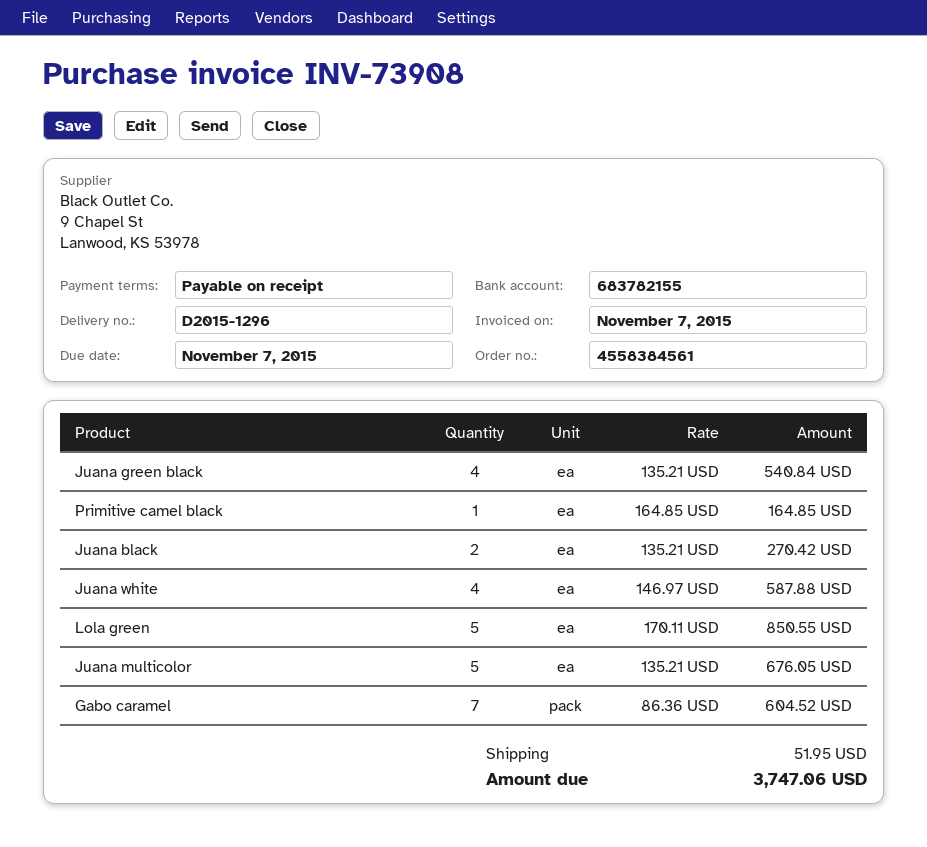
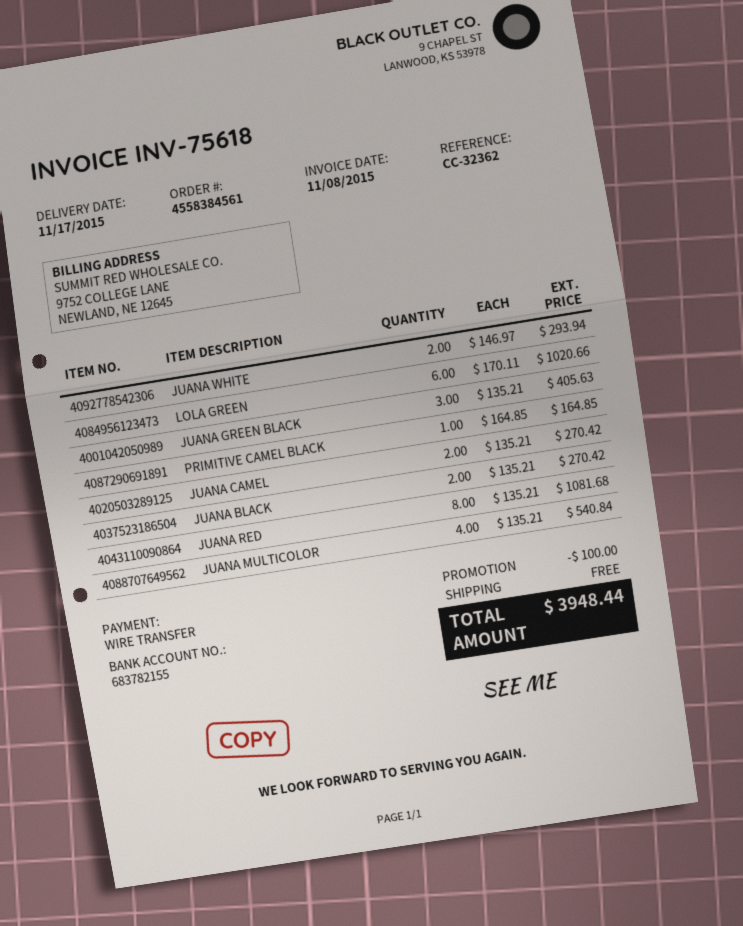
invoice number: INV-73908 -> INV-75618
invoice date: 2015-11-07 -> 2015-11-08
Juana green black: 4 x 135.21 = 540.84 -> 3 x 135.21 = 405.63
Juana white: 4 x 146.97 = 587.88 -> 2 x 146.97 = 293.94
Lola green: 5 x 170.11 = 850.55 -> 6 x 170.11 = 1020.66
Juana multicolor: 5 x 135.21 = 676.05 -> 4 x 135.21 = 540.84
Gabo caramel: 7 x 86.36 = 604.52 -> none
JUANA CAMEL: none -> 2 x 135.21 = 270.42
JUANA RED: none -> 8 x 135.21 = 1081.68
discount: none -> 100.00
shipping: 51.95 -> 0.00
total: 3747.06 -> 3948.44

